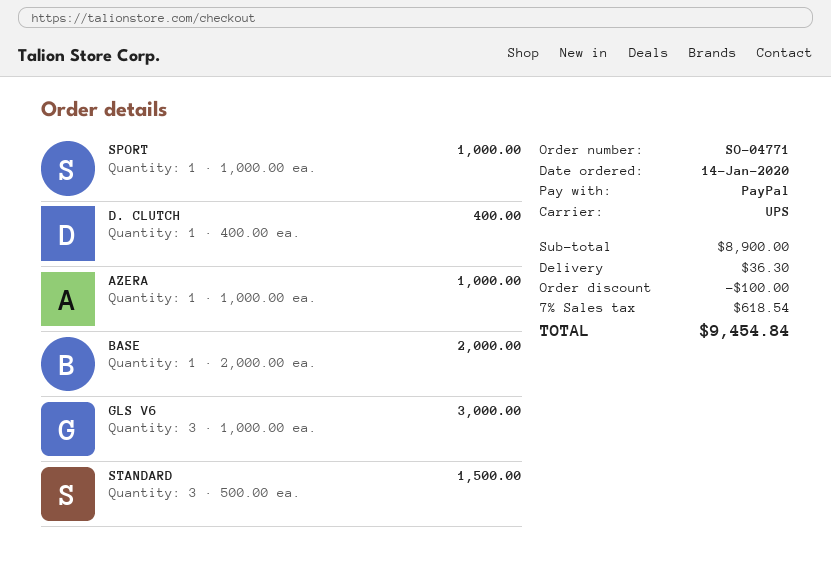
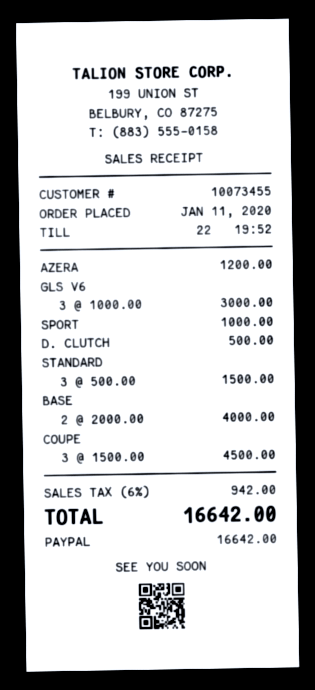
order date: 2020-01-14 -> 2020-01-11
D. CLUTCH: 1 x 400.00 = 400.00 -> 1 x 500.00 = 500.00
AZERA: 1 x 1000.00 = 1000.00 -> 1 x 1200.00 = 1200.00
BASE: 1 x 2000.00 = 2000.00 -> 2 x 2000.00 = 4000.00
COUPE: none -> 3 x 1500.00 = 4500.00
discount: 100.00 -> none
shipping: 36.30 -> none
tax: 7% = 618.54 -> 6% = 942.00
total: 9454.84 -> 16642.00

